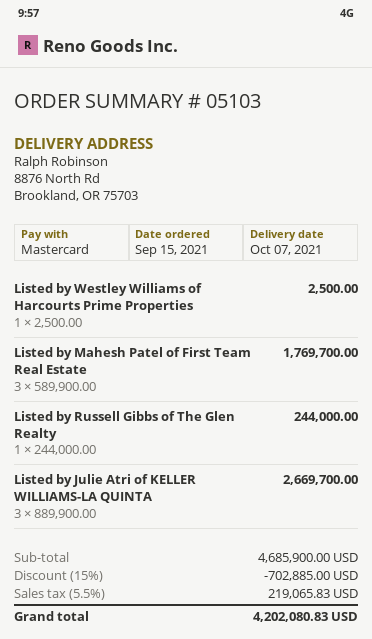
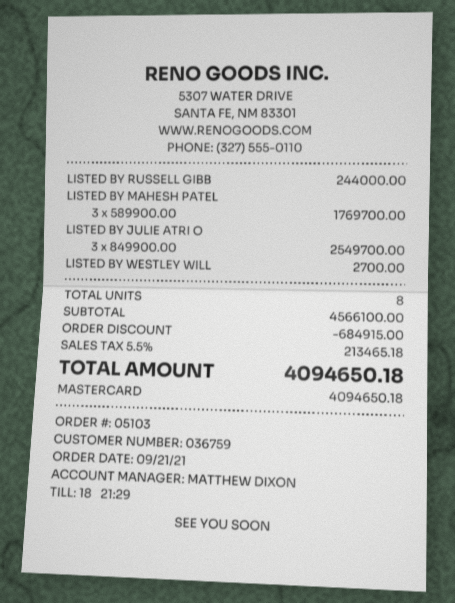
order date: 2021-09-15 -> 2021-09-21
Listed by Westley Williams of Harcourts Prime Properties: 1 x 2500.00 = 2500.00 -> 1 x 2700.00 = 2700.00
Listed by Julie Atri of KELLER WILLIAMS-LA QUINTA: 3 x 889900.00 = 2669700.00 -> 3 x 849900.00 = 2549700.00
subtotal: 4685900.00 -> 4566100.00
discount: 702885.00 -> 684915.00
tax: 5.5% = 219065.83 -> 5.5% = 213465.18
total: 4202080.83 -> 4094650.18

